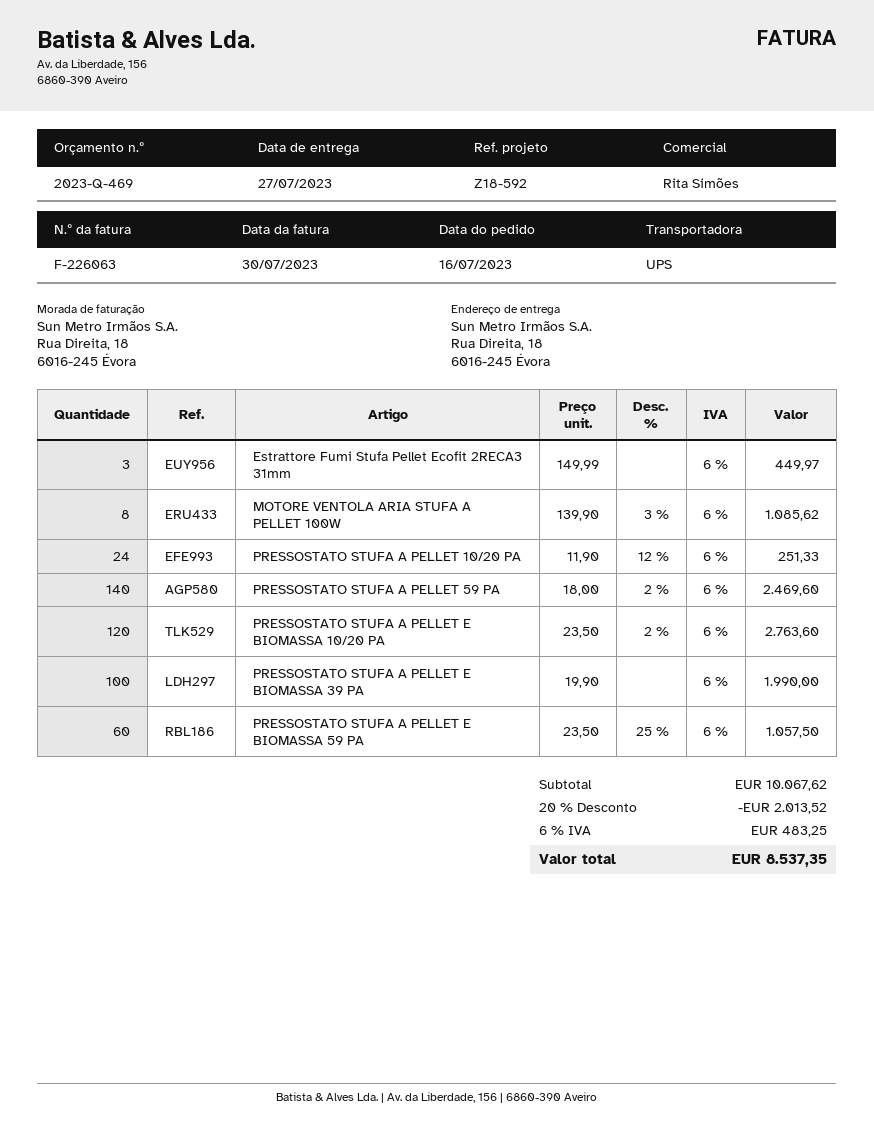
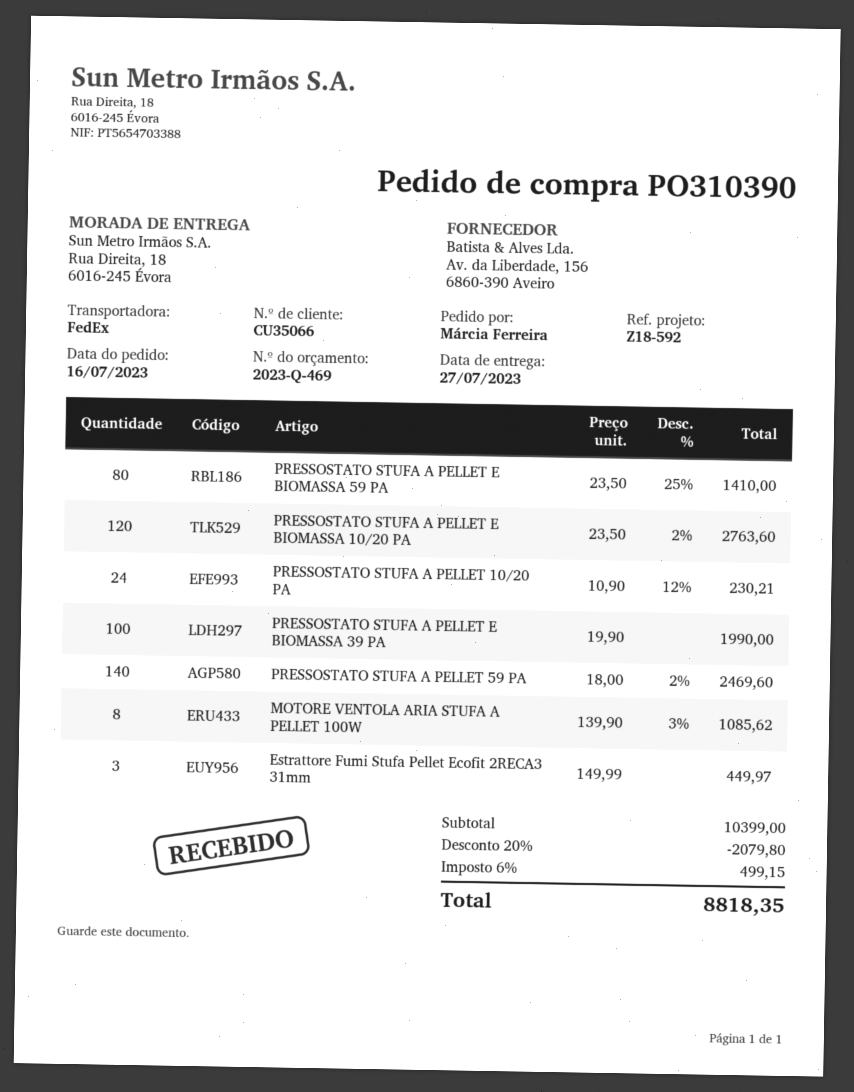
shipping method: UPS -> FedEx
PRESSOSTATO STUFA A PELLET 10/20 PA: 24 x 11.90 - 12% = 251.33 -> 24 x 10.90 - 12% = 230.21
PRESSOSTATO STUFA A PELLET E BIOMASSA 59 PA: 60 x 23.50 - 25% = 1057.50 -> 80 x 23.50 - 25% = 1410.00
subtotal: 10067.62 -> 10399.00
discount: 20% = 2013.52 -> 20% = 2079.80
tax: 6% = 483.25 -> 6% = 499.15
total: 8537.35 -> 8818.35

